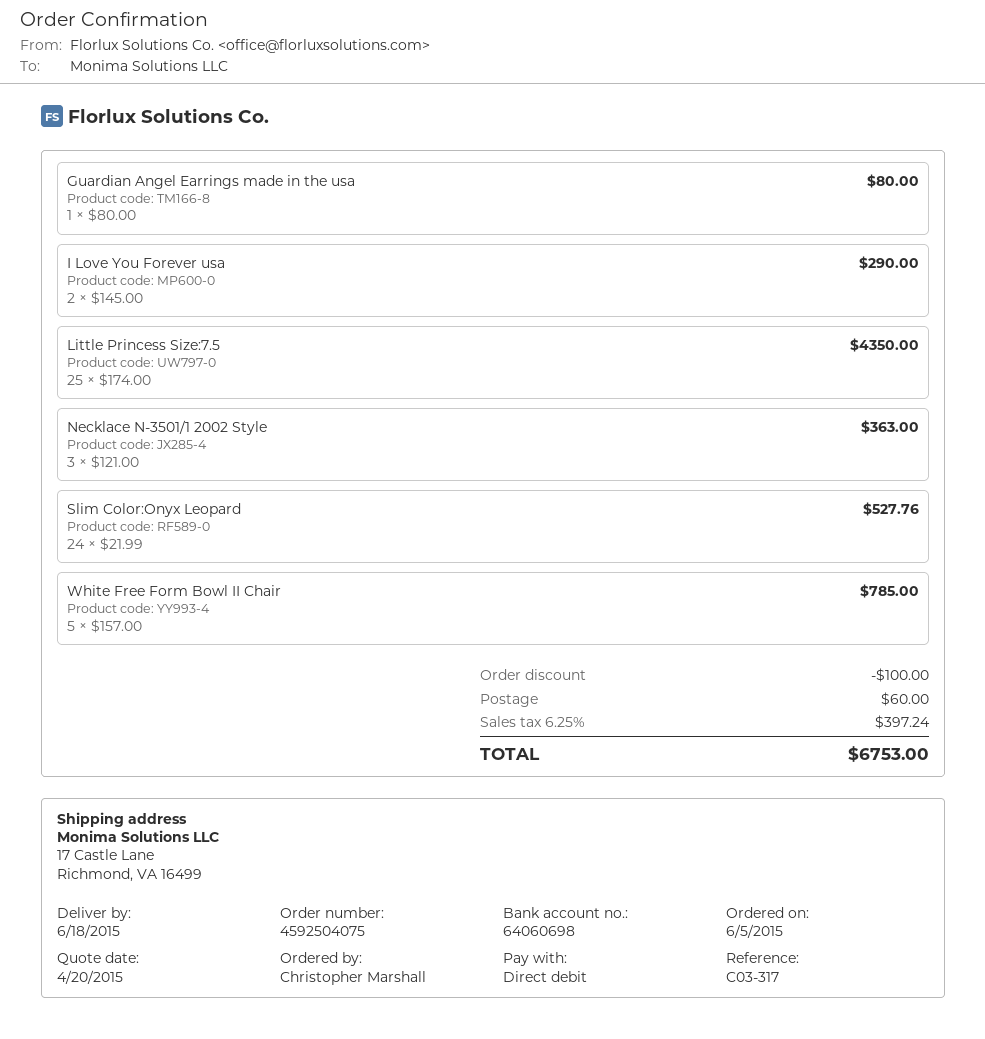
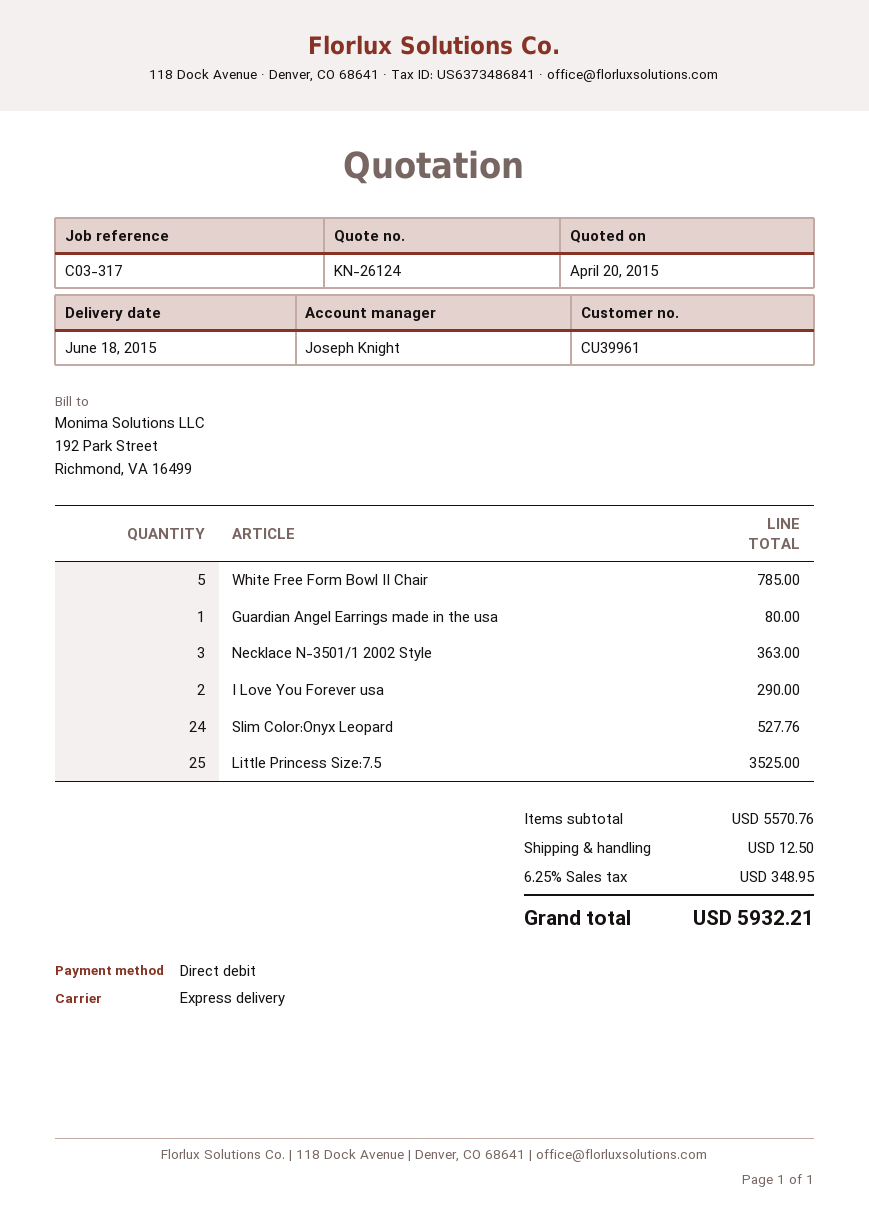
Little Princess Size:7.5: 25 for 4350.00 -> 25 for 3525.00
discount: 100.00 -> none
shipping: 60.00 -> 12.50
tax: 6.25% = 397.24 -> 6.25% = 348.95
total: 6753.00 -> 5932.21

